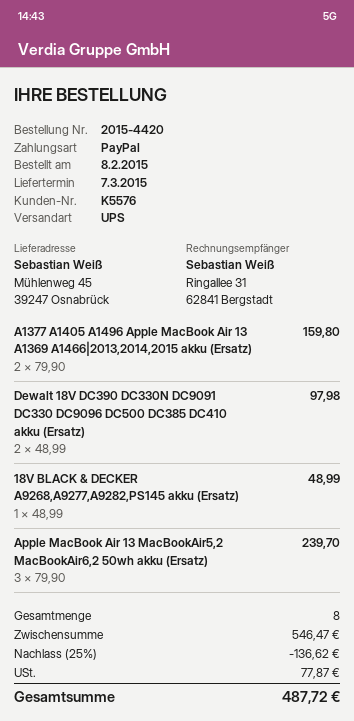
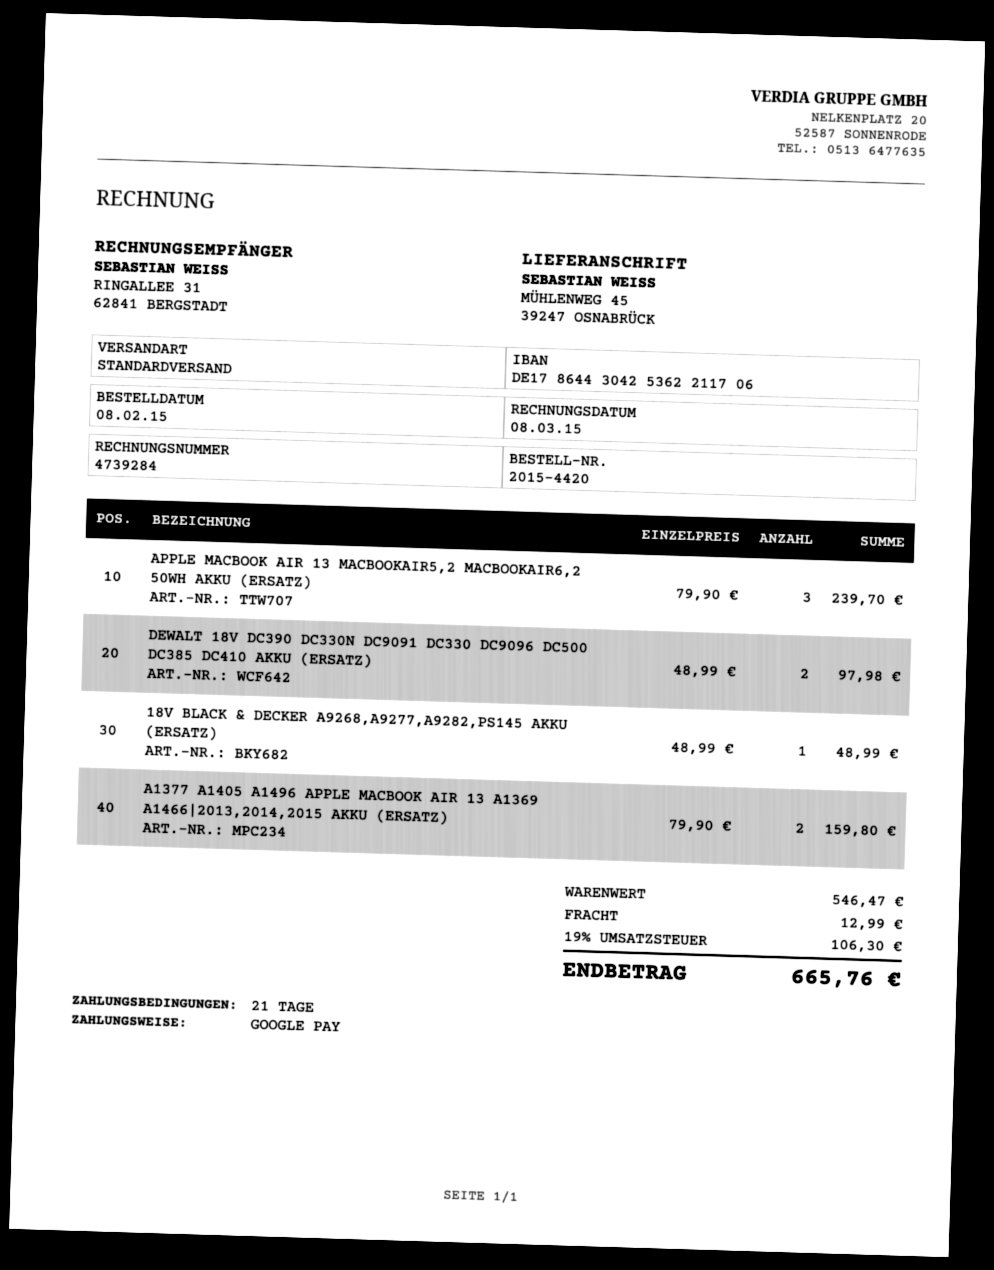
payment method: PayPal -> Google Pay
shipping method: UPS -> standard
discount: 25% = 136.62 -> none
shipping: none -> 12.99
tax: 77.87 -> 106.30
total: 487.72 -> 665.76

